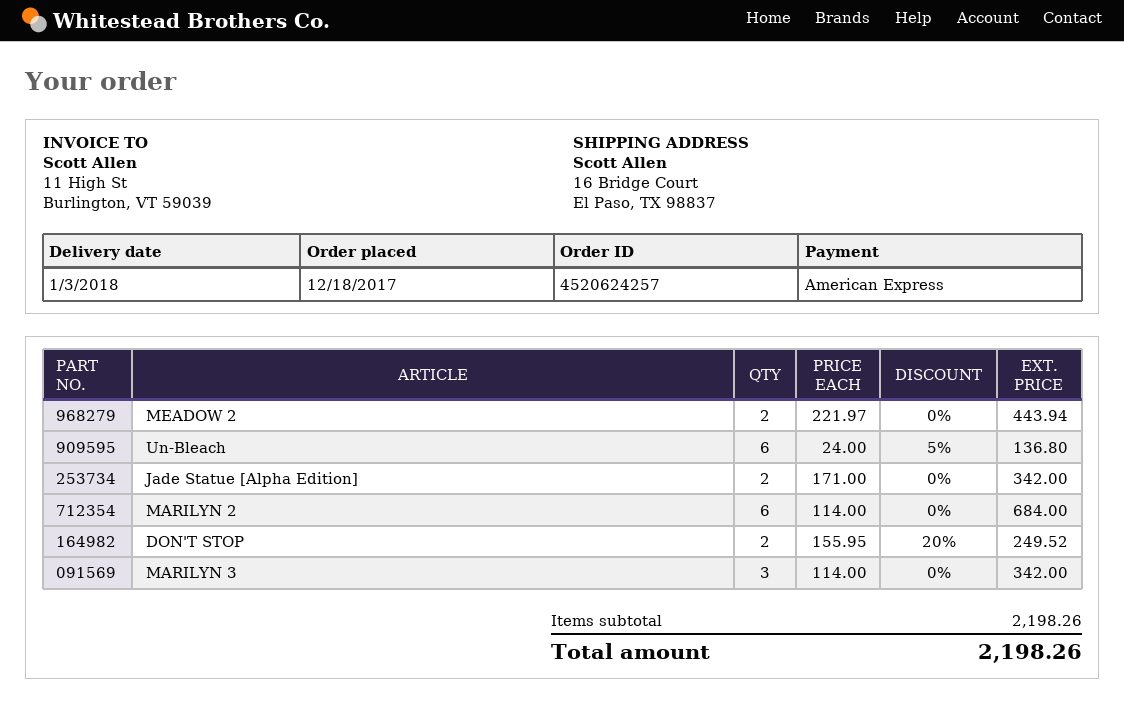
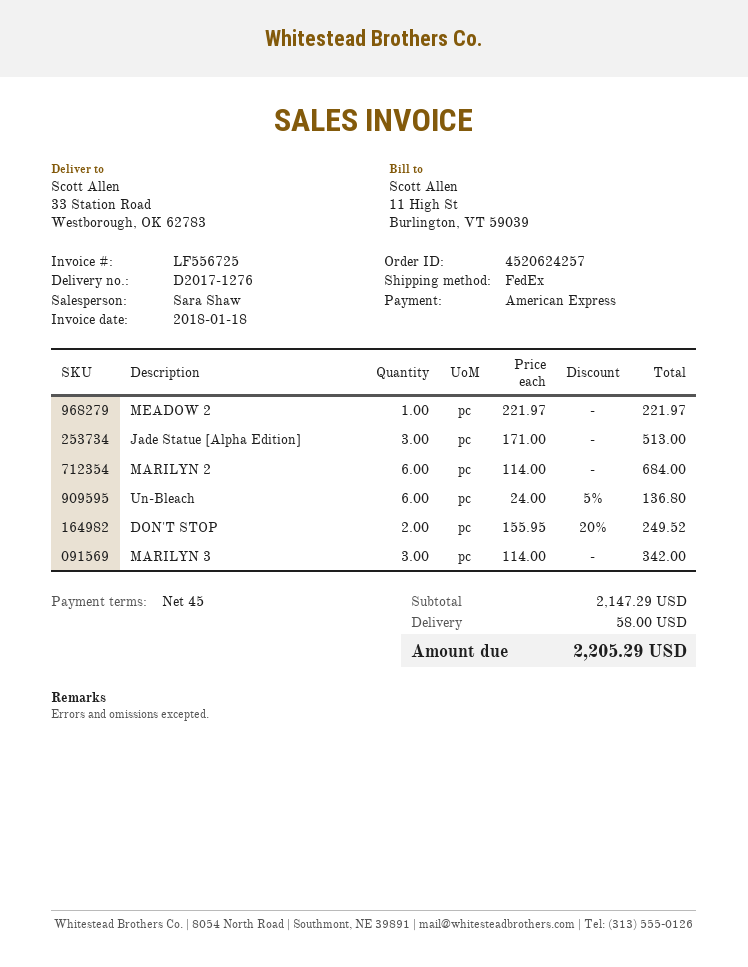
ship to: 16 Bridge Court, El Paso, TX 98837 -> 33 Station Road, Westborough, OK 62783
MEADOW 2: 2 x 221.97 = 443.94 -> 1 x 221.97 = 221.97
Jade Statue [Alpha Edition]: 2 x 171.00 = 342.00 -> 3 x 171.00 = 513.00
subtotal: 2198.26 -> 2147.29
shipping: none -> 58.00
total: 2198.26 -> 2205.29

